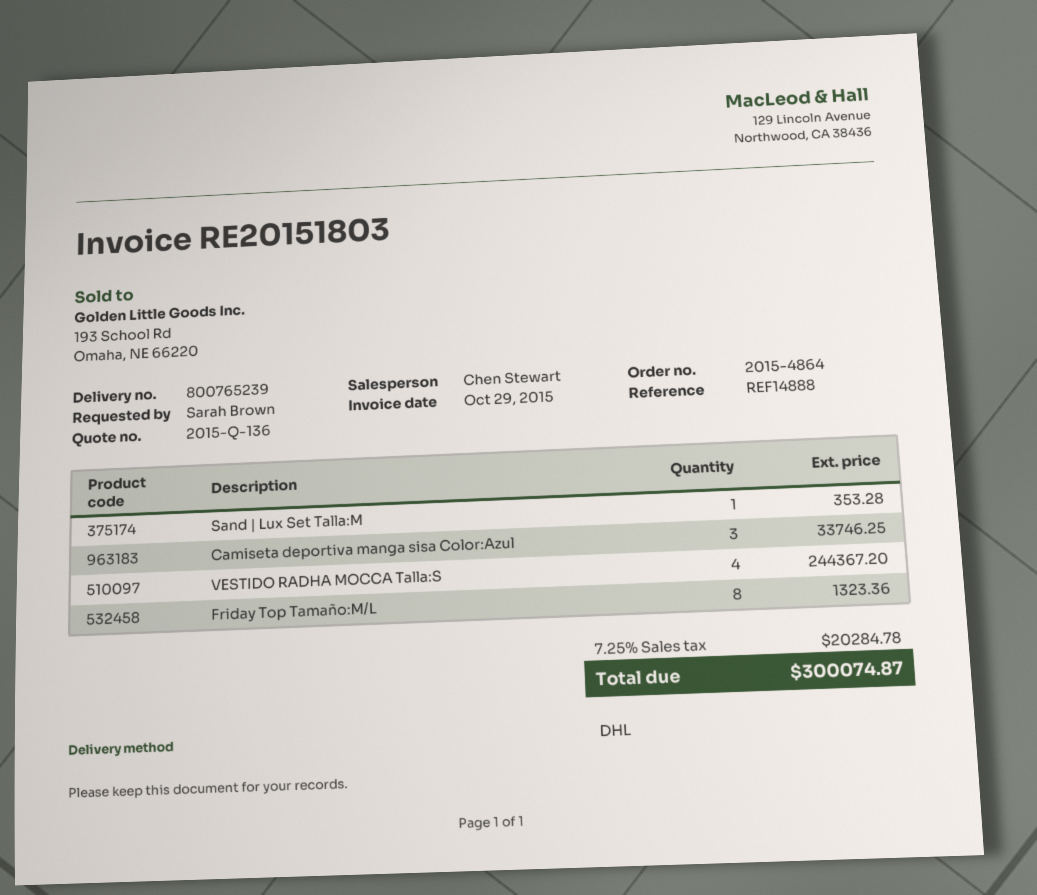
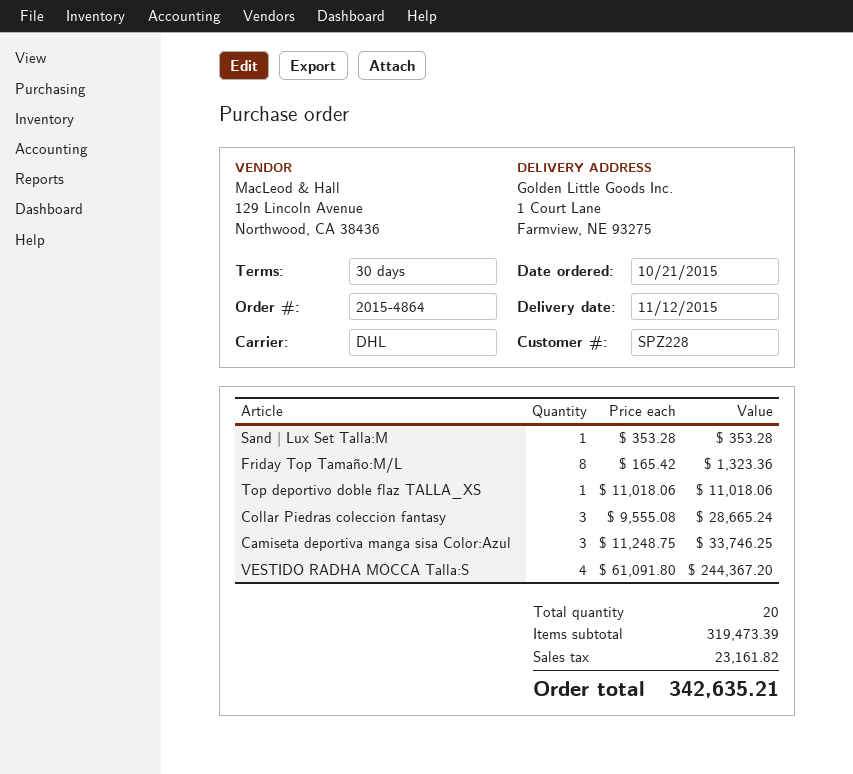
Top deportivo doble flaz TALLA_XS: none -> 1 for 11018.06
Collar Piedras colección fantasy: none -> 3 for 28665.24
tax: 20284.78 -> 23161.82
total: 300074.87 -> 342635.21

